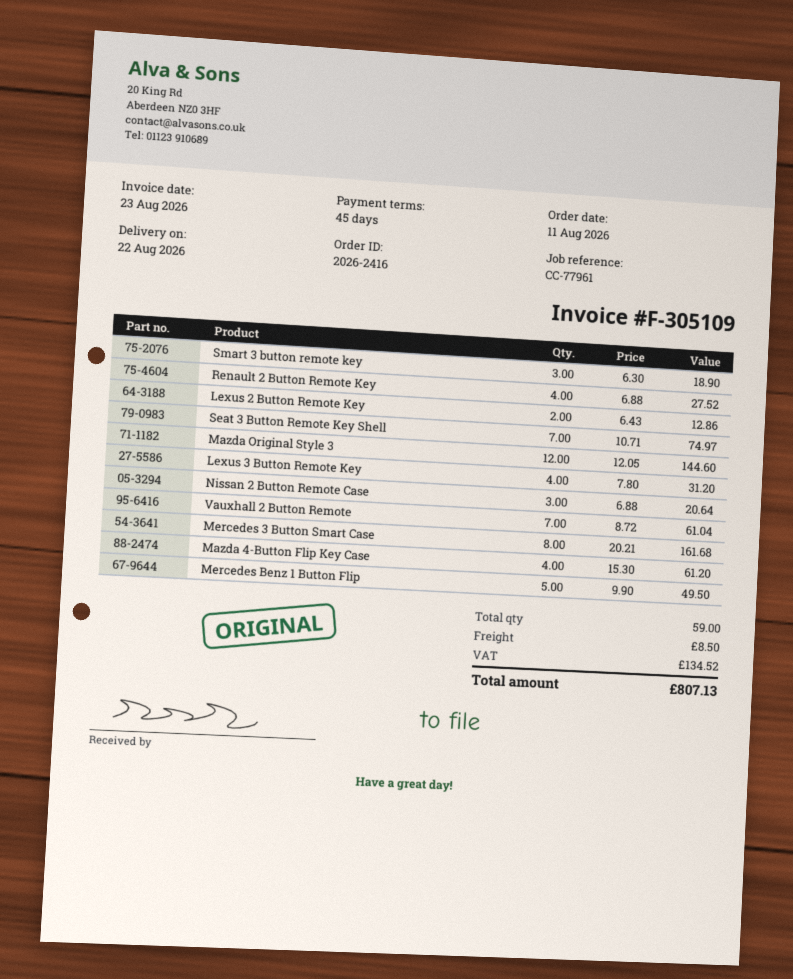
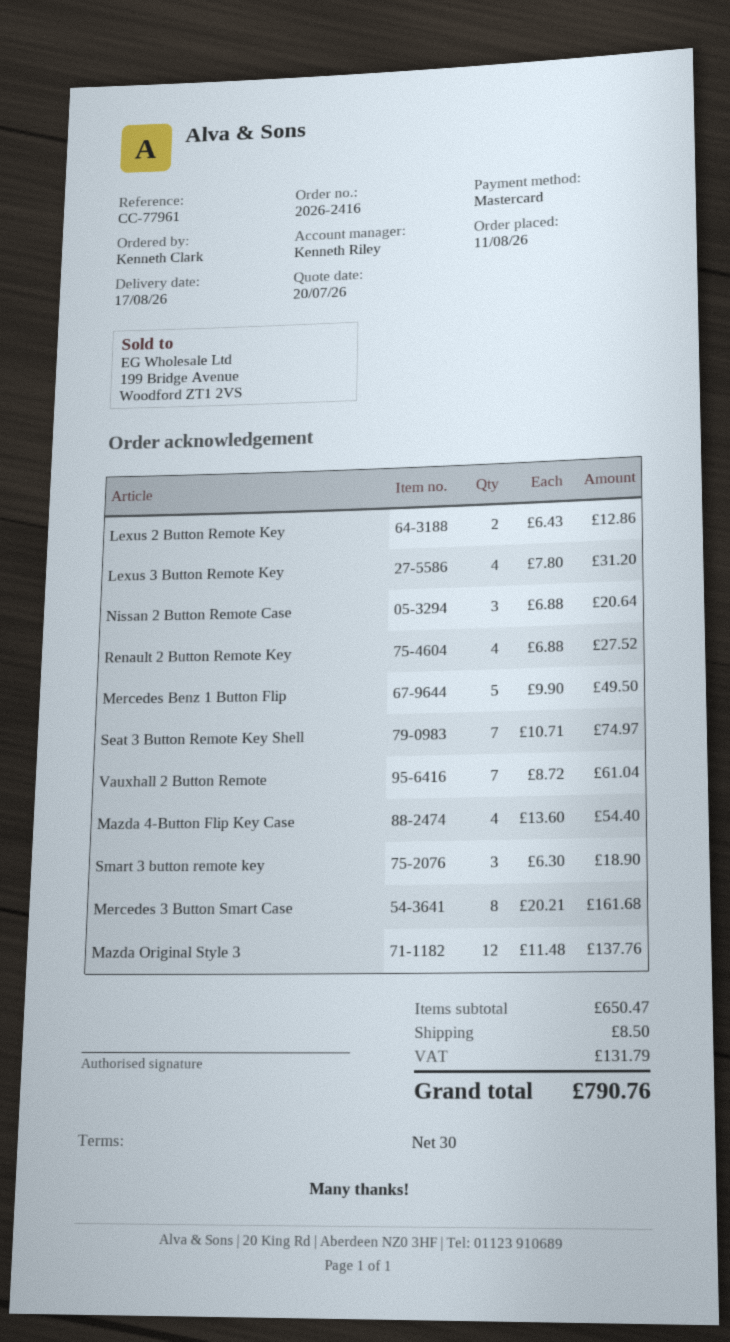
delivery date: 2026-08-22 -> 2026-08-17
payment terms: 45 days -> 30 days
Mazda Original Style 3: 12 x 12.05 = 144.60 -> 12 x 11.48 = 137.76
Mazda 4-Button Flip Key Case: 4 x 15.30 = 61.20 -> 4 x 13.60 = 54.40
tax: 134.52 -> 131.79
total: 807.13 -> 790.76

